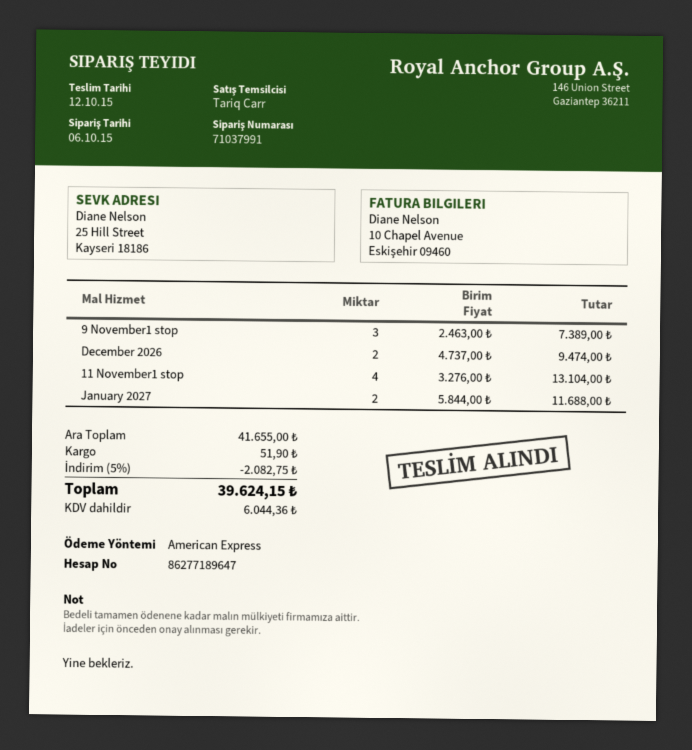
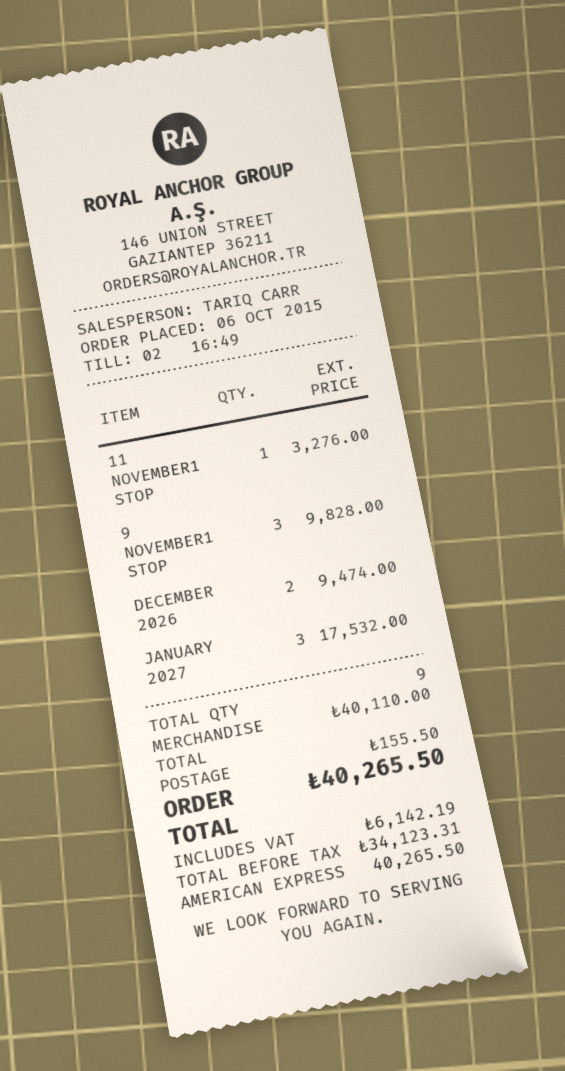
9 November1 stop: 3 for 7389.00 -> 3 for 9828.00
11 November1 stop: 4 for 13104.00 -> 1 for 3276.00
January 2027: 2 for 11688.00 -> 3 for 17532.00
subtotal: 41655.00 -> 40110.00
discount: 5% = 2082.75 -> none
shipping: 51.90 -> 155.50
tax: 6044.36 -> 6142.19
total: 39624.15 -> 40265.50

